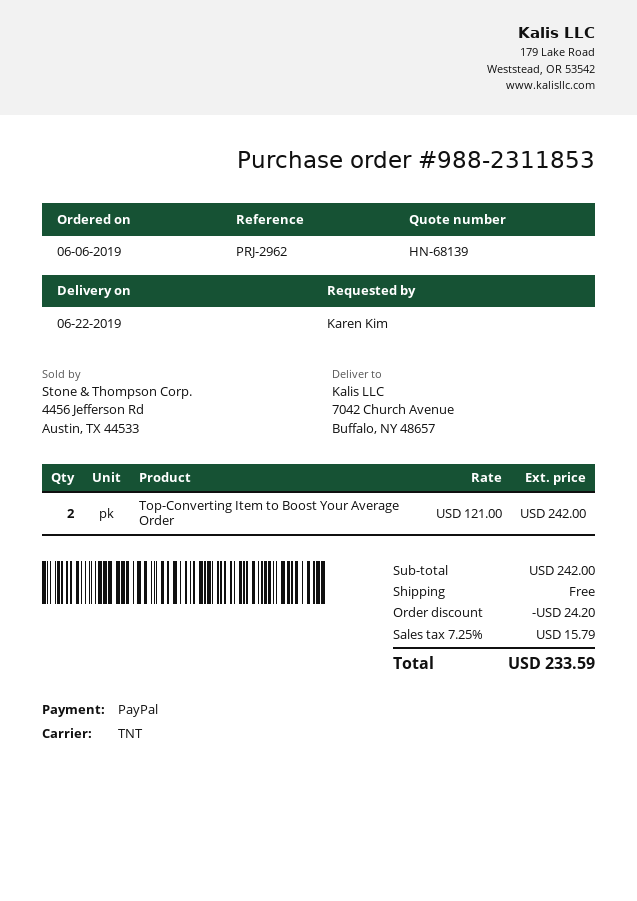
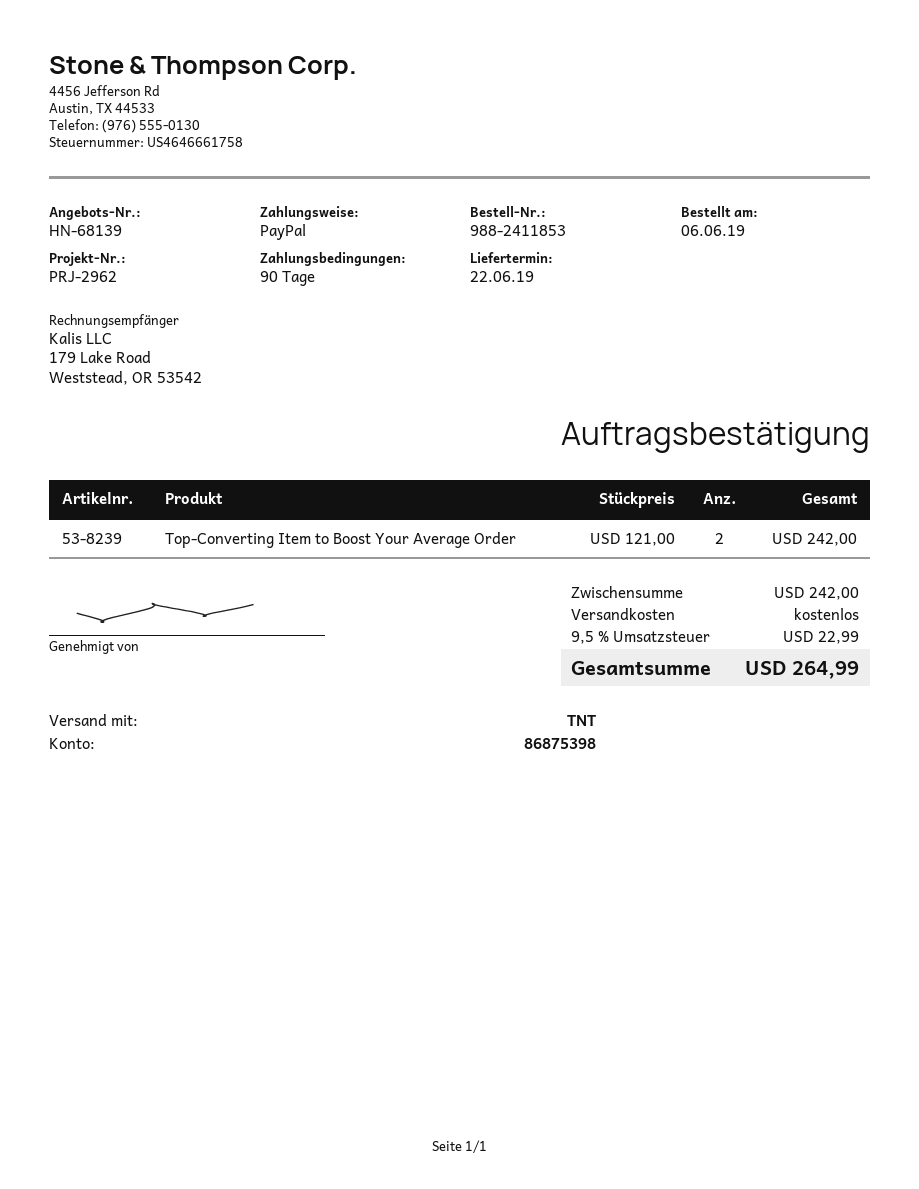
order number: 988-2311853 -> 988-2411853
discount: 24.20 -> none
tax: 7.25% = 15.79 -> 9.5% = 22.99
total: 233.59 -> 264.99

